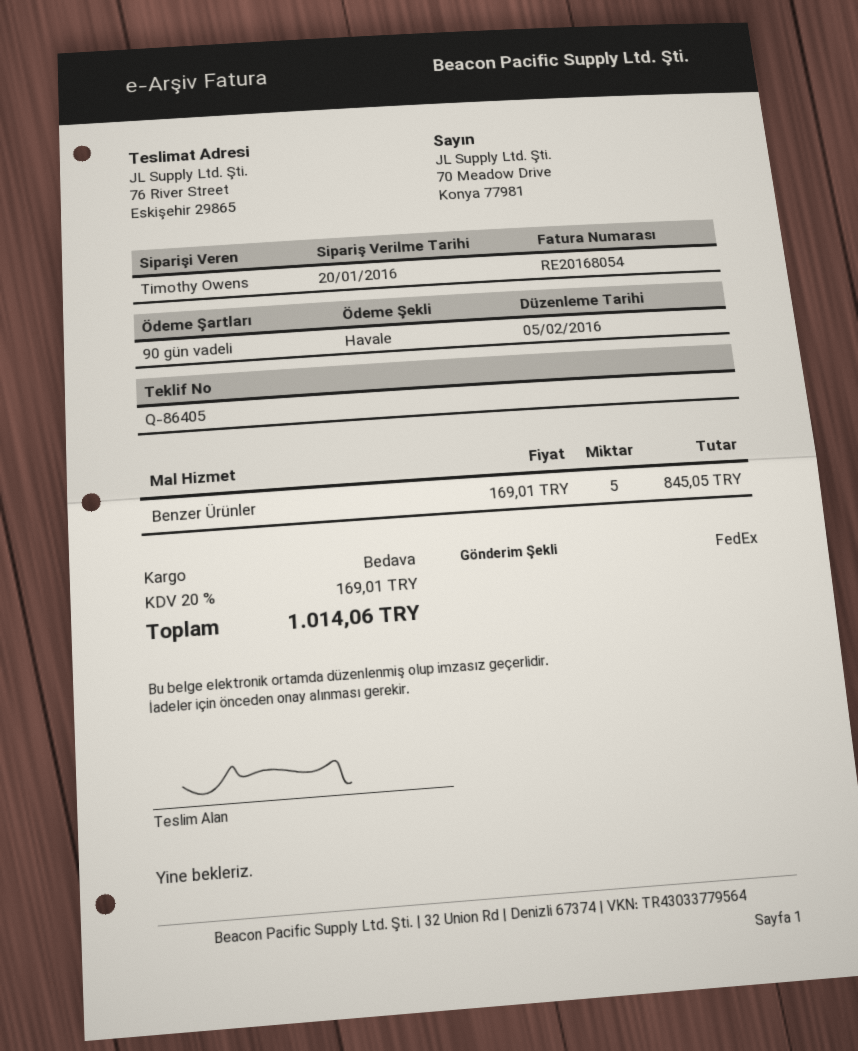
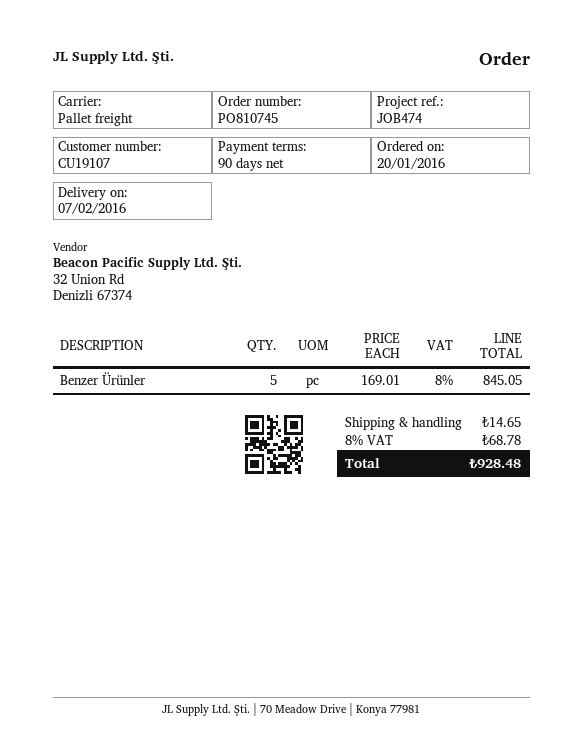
shipping method: FedEx -> pallet freight
shipping: 0.00 -> 14.65
tax: 20% = 169.01 -> 8% = 68.78
total: 1014.06 -> 928.48

